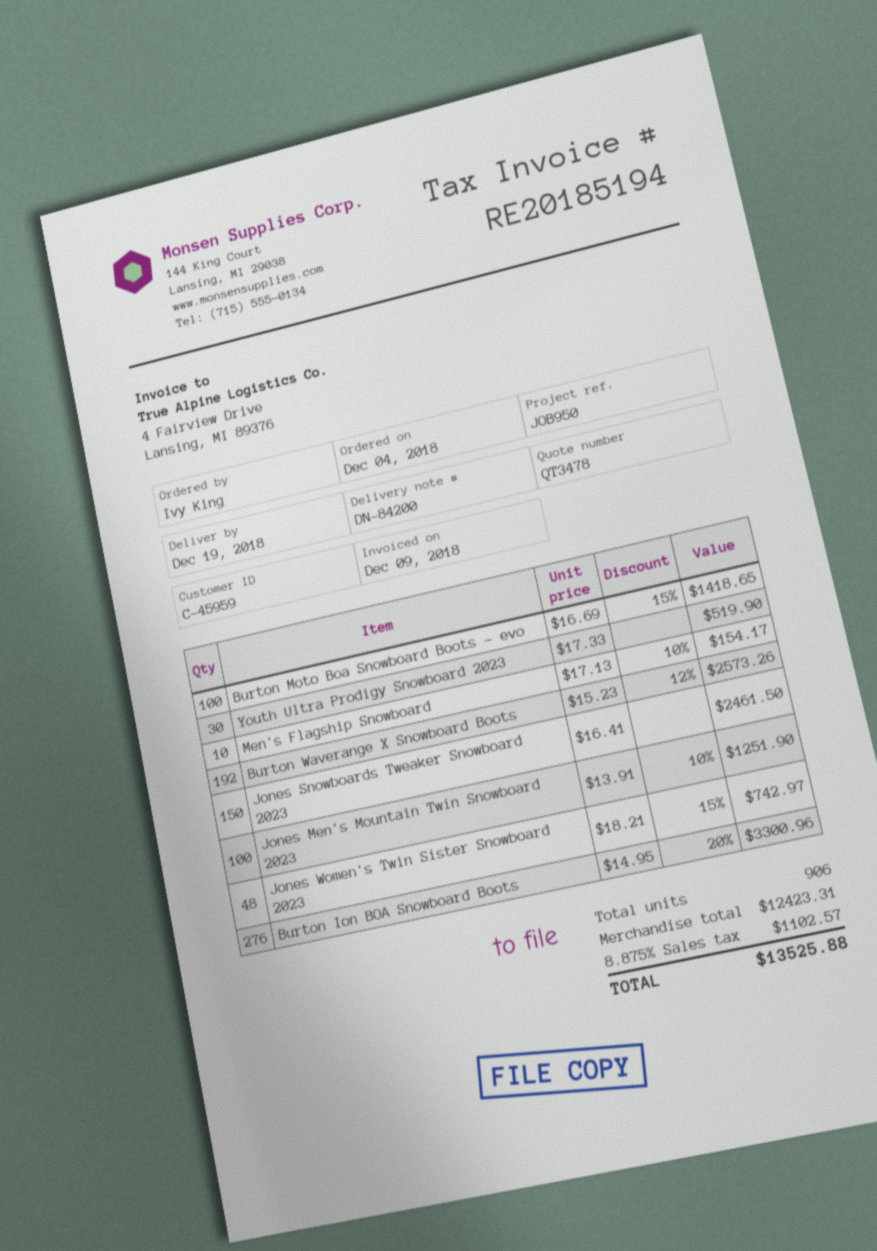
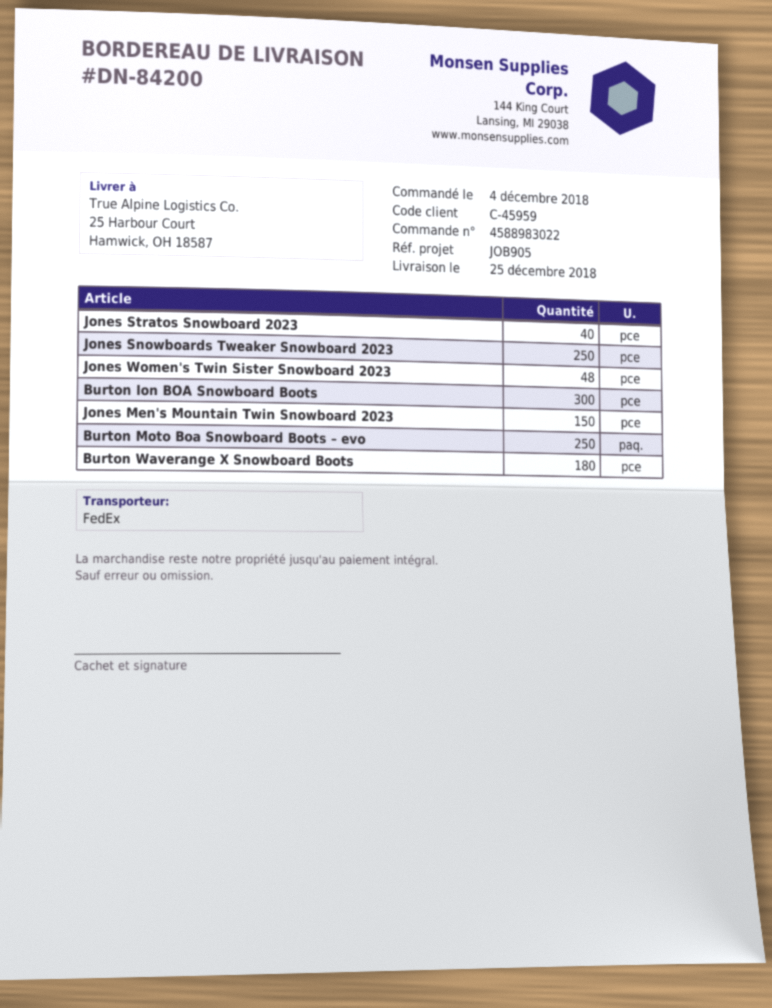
delivery date: 2018-12-19 -> 2018-12-25
reference: JOB950 -> JOB905
Burton Moto Boa Snowboard Boots – evo: 100 -> 250
Youth Ultra Prodigy Snowboard 2023: 30 -> none
Men's Flagship Snowboard: 10 -> none
Burton Waverange X Snowboard Boots: 192 -> 180
Jones Snowboards Tweaker Snowboard 2023: 150 -> 250
Jones Men's Mountain Twin Snowboard 2023: 100 -> 150
Burton Ion BOA Snowboard Boots: 276 -> 300
Jones Stratos Snowboard 2023: none -> 40

